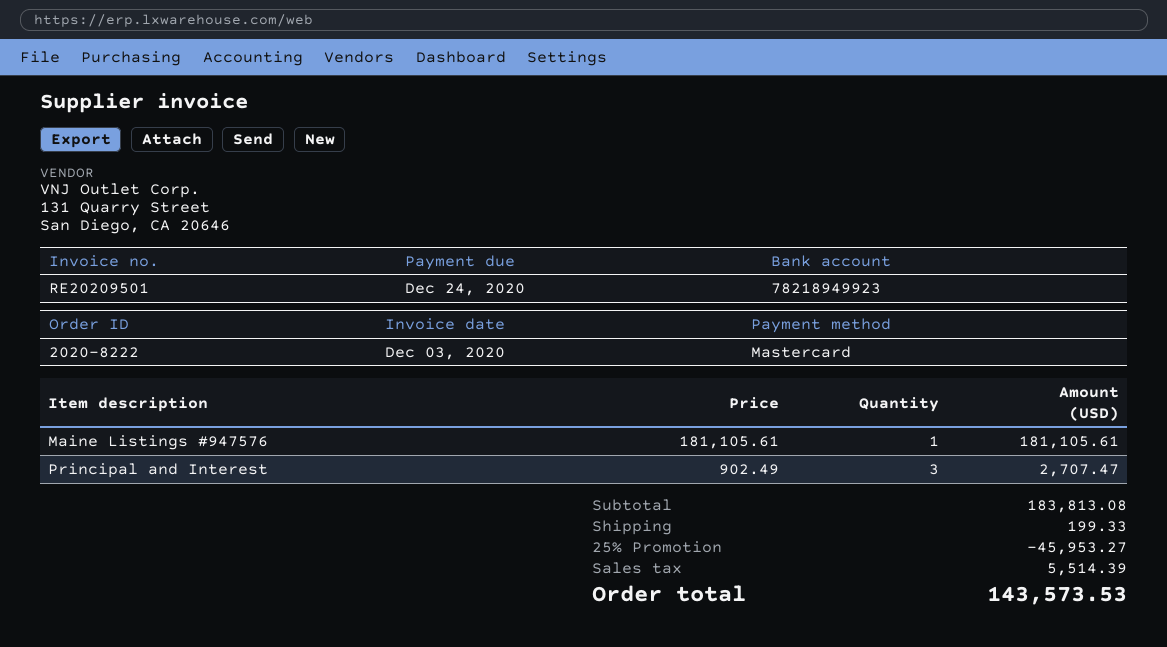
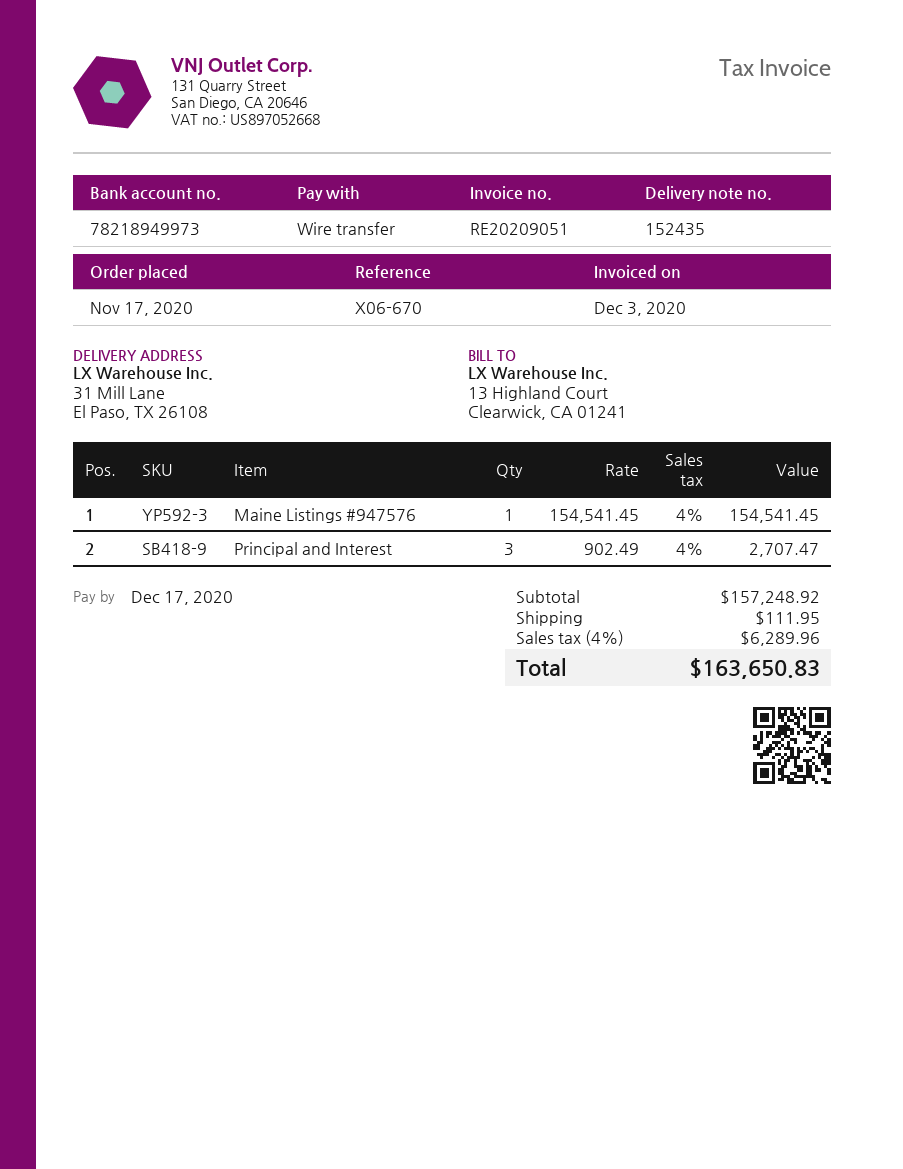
invoice number: RE20209501 -> RE20209051
due date: 2020-12-24 -> 2020-12-17
payment method: Mastercard -> bank transfer
bank account: 78218949923 -> 78218949973
Maine Listings #947576: 1 x 181105.61 = 181105.61 -> 1 x 154541.45 = 154541.45
subtotal: 183813.08 -> 157248.92
discount: 25% = 45953.27 -> none
shipping: 199.33 -> 111.95
tax: 5514.39 -> 6289.96
total: 143573.53 -> 163650.83

